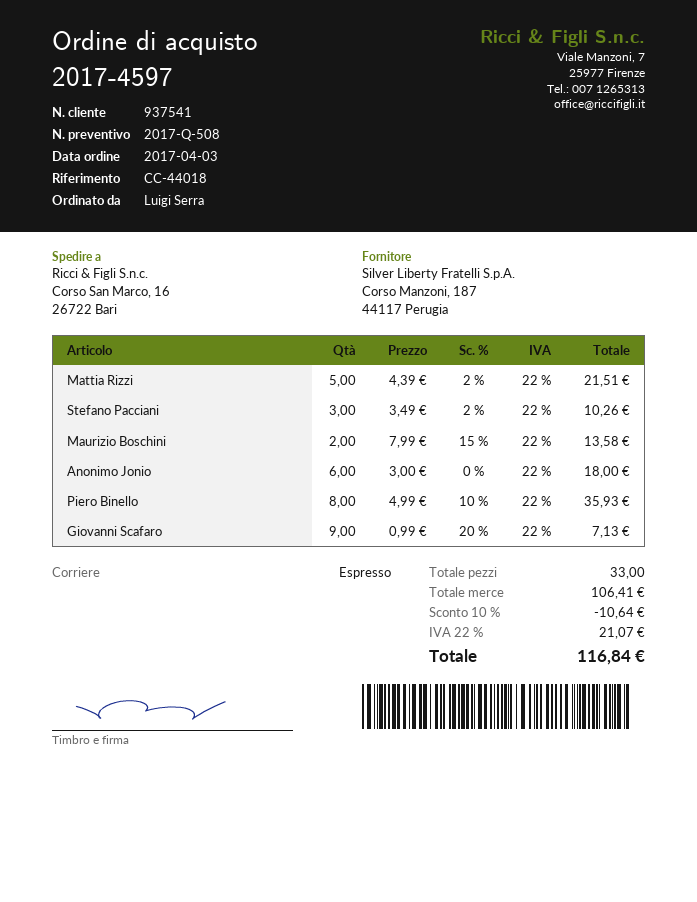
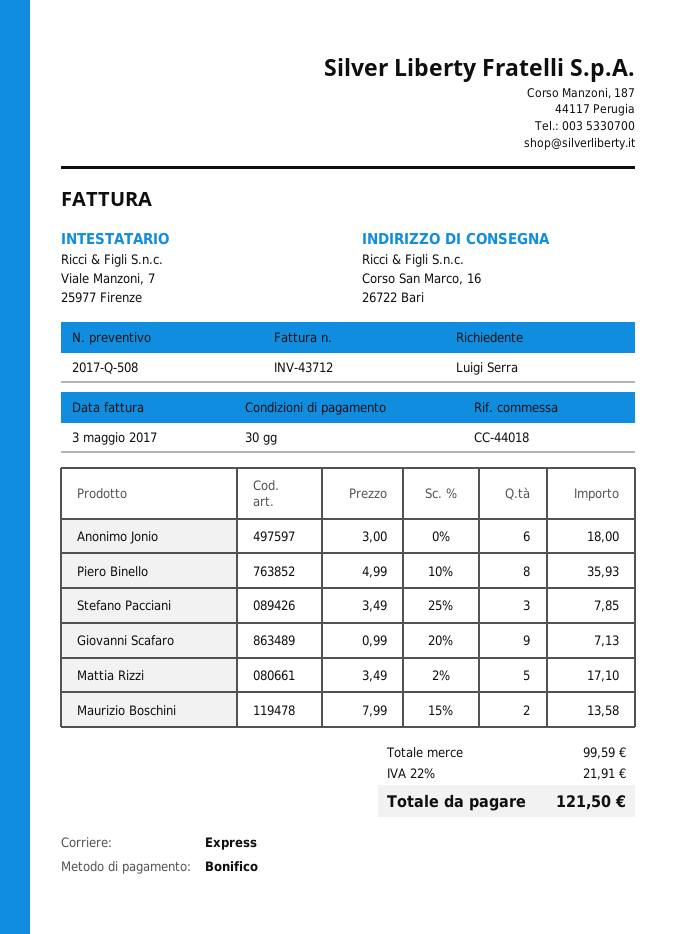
Mattia Rizzi: 5 x 4.39 - 2% = 21.51 -> 5 x 3.49 - 2% = 17.10
Stefano Pacciani: 3 x 3.49 - 2% = 10.26 -> 3 x 3.49 - 25% = 7.85
subtotal: 106.41 -> 99.59
discount: 10% = 10.64 -> none
tax: 22% = 21.07 -> 22% = 21.91
total: 116.84 -> 121.50

